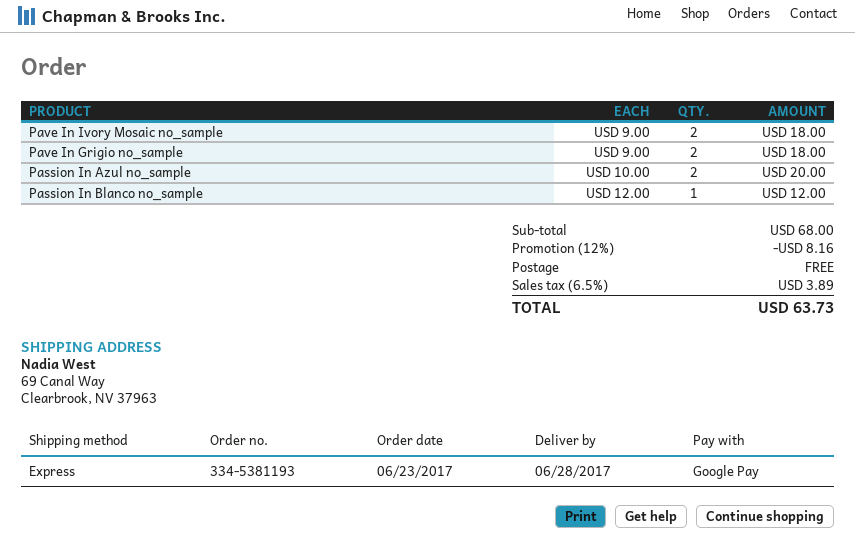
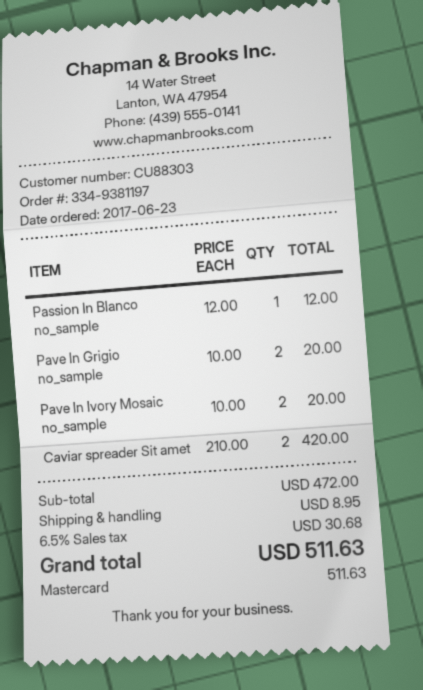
order number: 334-5381193 -> 334-9381197
payment method: Google Pay -> Mastercard
Pave In Ivory Mosaic no_sample: 2 x 9.00 = 18.00 -> 2 x 10.00 = 20.00
Pave In Grigio no_sample: 2 x 9.00 = 18.00 -> 2 x 10.00 = 20.00
Passion In Azul no_sample: 2 x 10.00 = 20.00 -> none
Caviar spreader Sit amet: none -> 2 x 210.00 = 420.00
subtotal: 68.00 -> 472.00
discount: 12% = 8.16 -> none
shipping: 0.00 -> 8.95
tax: 6.5% = 3.89 -> 6.5% = 30.68
total: 63.73 -> 511.63

